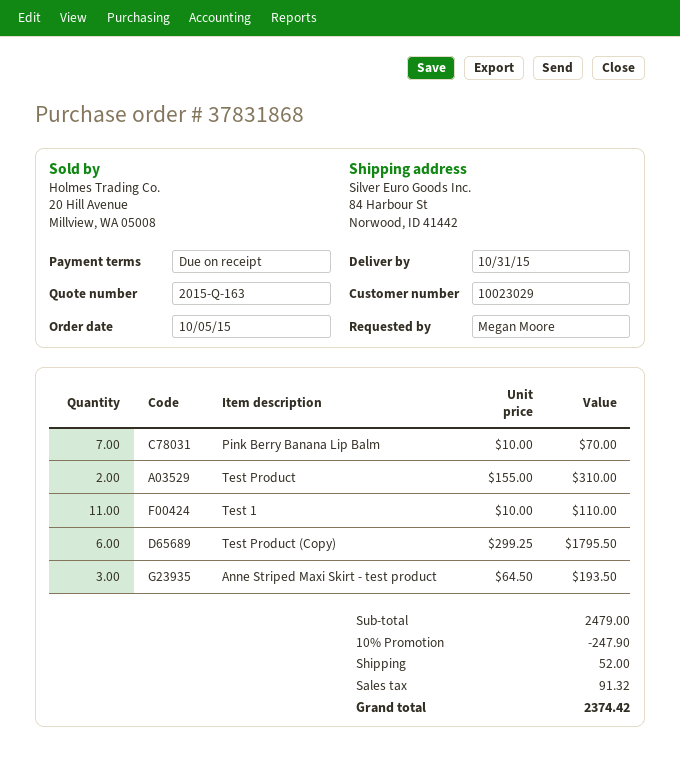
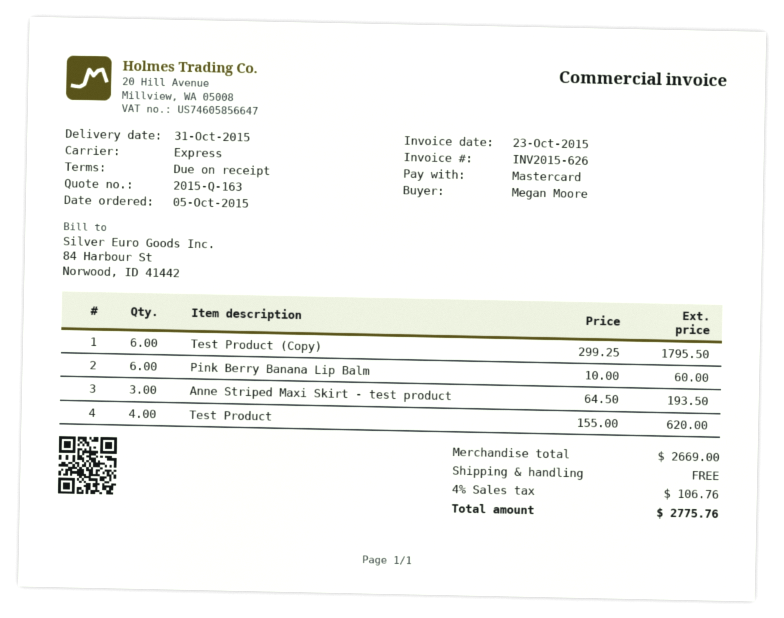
Pink Berry Banana Lip Balm: 7 x 10.00 = 70.00 -> 6 x 10.00 = 60.00
Test Product: 2 x 155.00 = 310.00 -> 4 x 155.00 = 620.00
Test 1: 11 x 10.00 = 110.00 -> none
subtotal: 2479.00 -> 2669.00
discount: 10% = 247.90 -> none
shipping: 52.00 -> 0.00
tax: 91.32 -> 106.76
total: 2374.42 -> 2775.76

